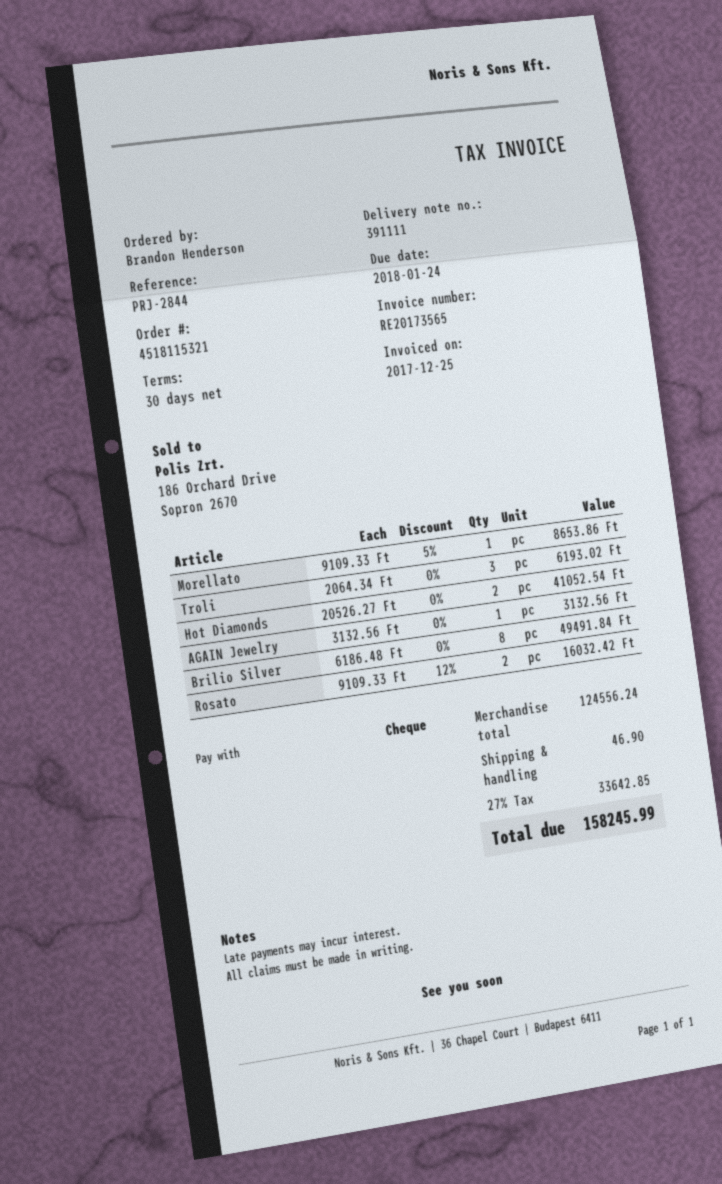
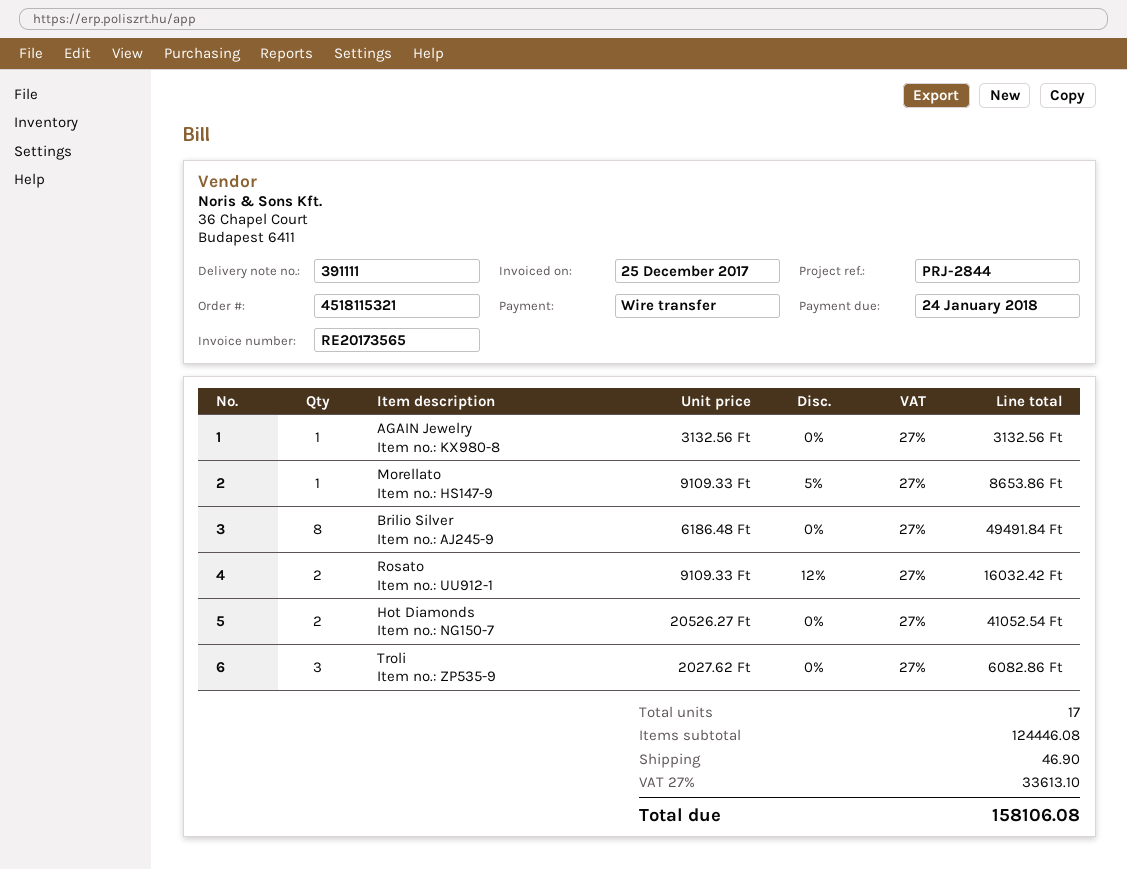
payment method: cheque -> bank transfer
Troli: 3 x 2064.34 = 6193.02 -> 3 x 2027.62 = 6082.86
subtotal: 124556.24 -> 124446.08
tax: 27% = 33642.85 -> 27% = 33613.10
total: 158245.99 -> 158106.08

